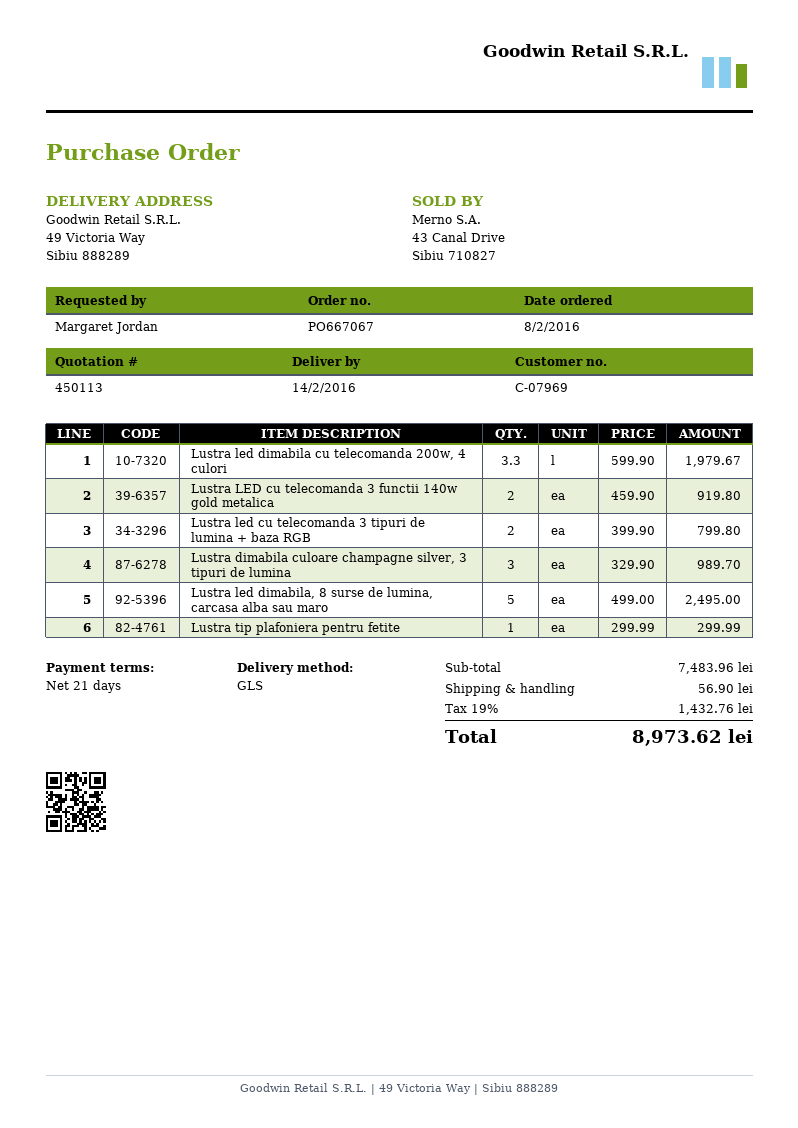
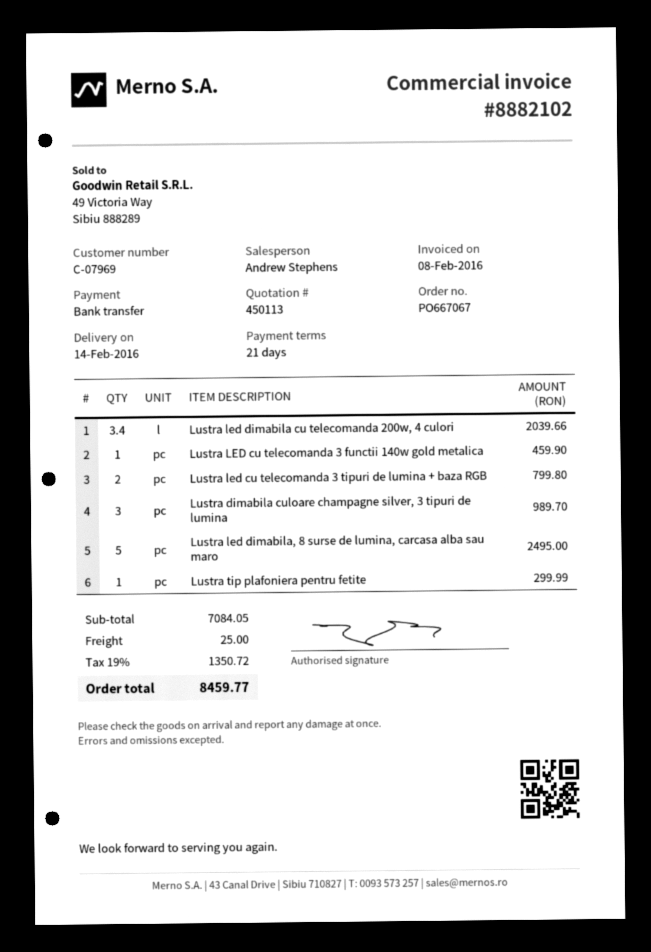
Lustra led dimabila cu telecomanda 200w, 4 culori: 3.3 for 1979.67 -> 3.4 for 2039.66
Lustra LED cu telecomanda 3 functii 140w gold metalica: 2 for 919.80 -> 1 for 459.90
subtotal: 7483.96 -> 7084.05
shipping: 56.90 -> 25.00
tax: 19% = 1432.76 -> 19% = 1350.72
total: 8973.62 -> 8459.77

